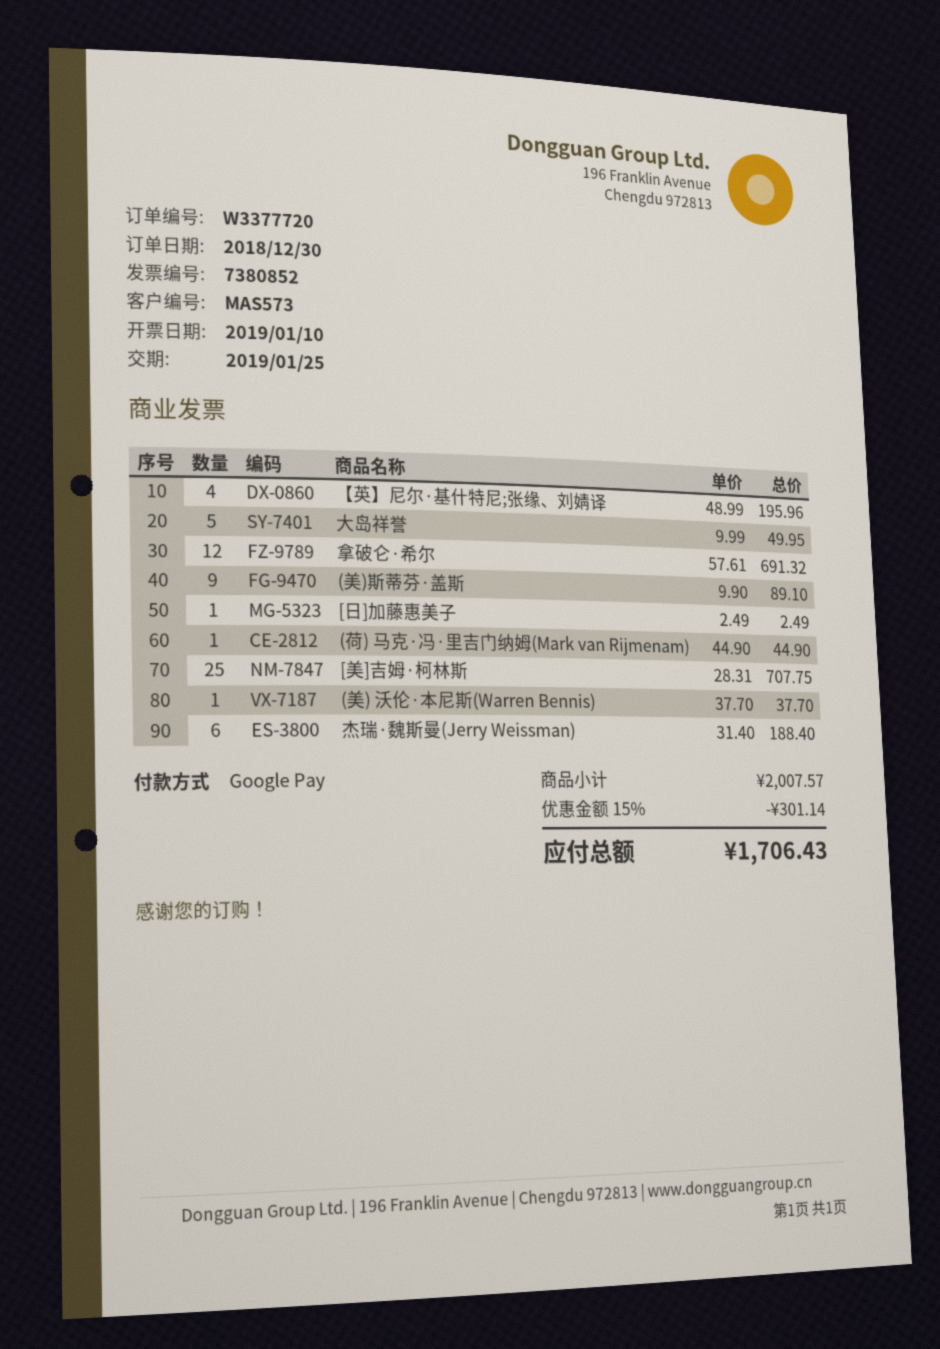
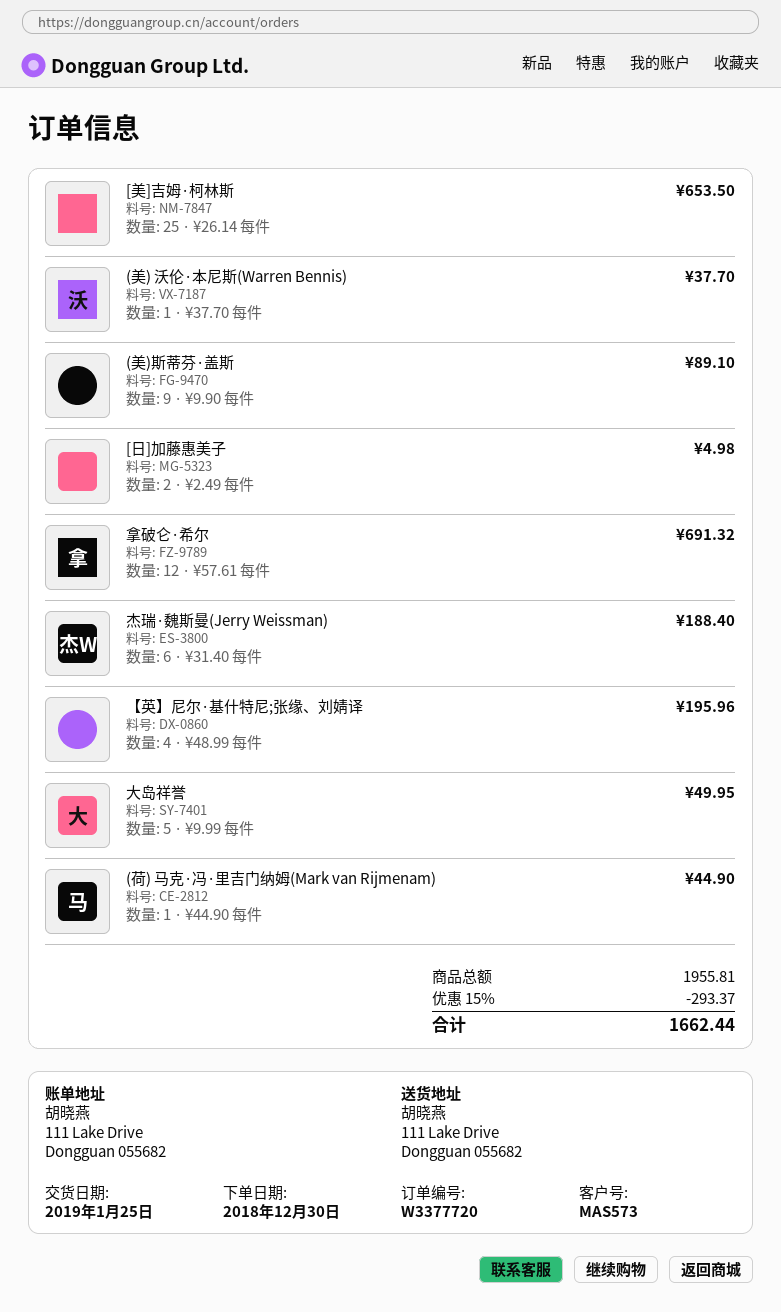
[日]加藤惠美子: 1 x 2.49 = 2.49 -> 2 x 2.49 = 4.98
[美]吉姆·柯林斯: 25 x 28.31 = 707.75 -> 25 x 26.14 = 653.50
subtotal: 2007.57 -> 1955.81
discount: 15% = 301.14 -> 15% = 293.37
total: 1706.43 -> 1662.44

